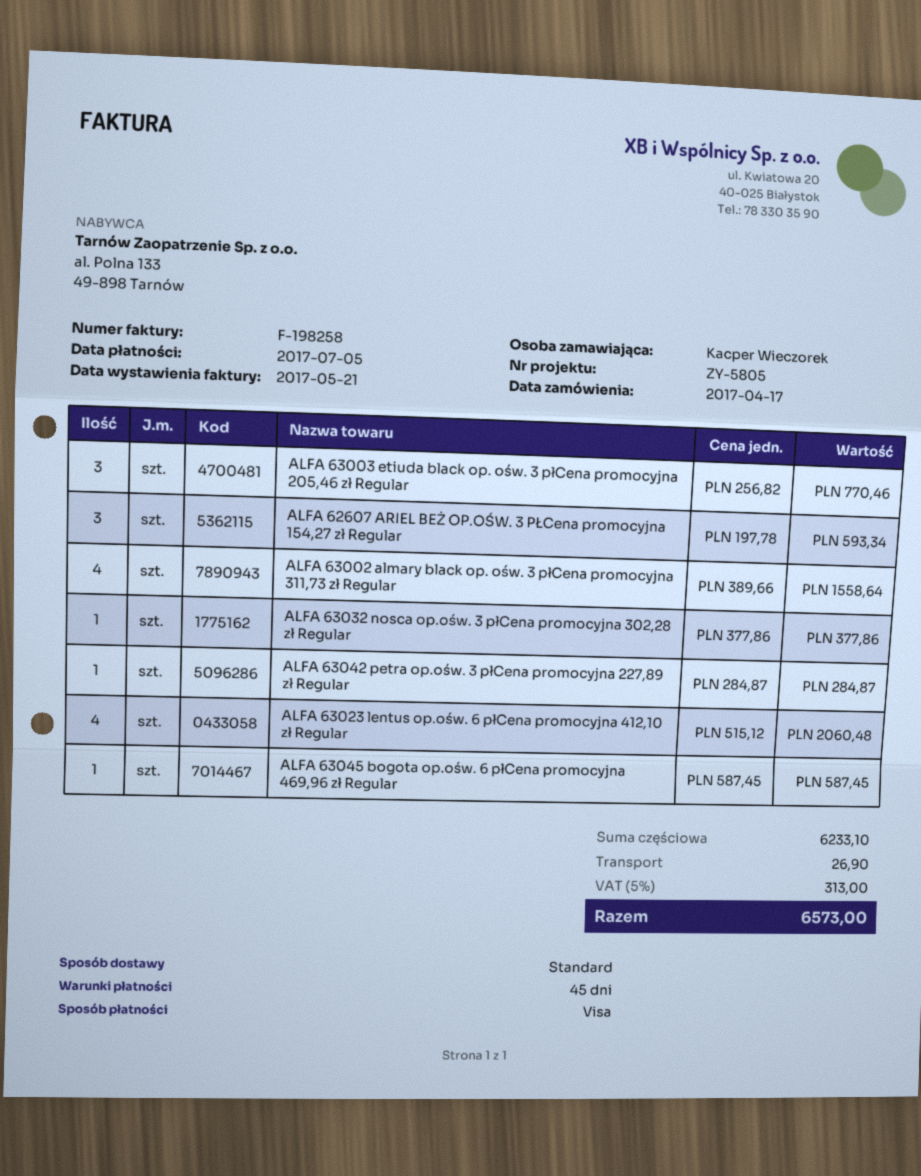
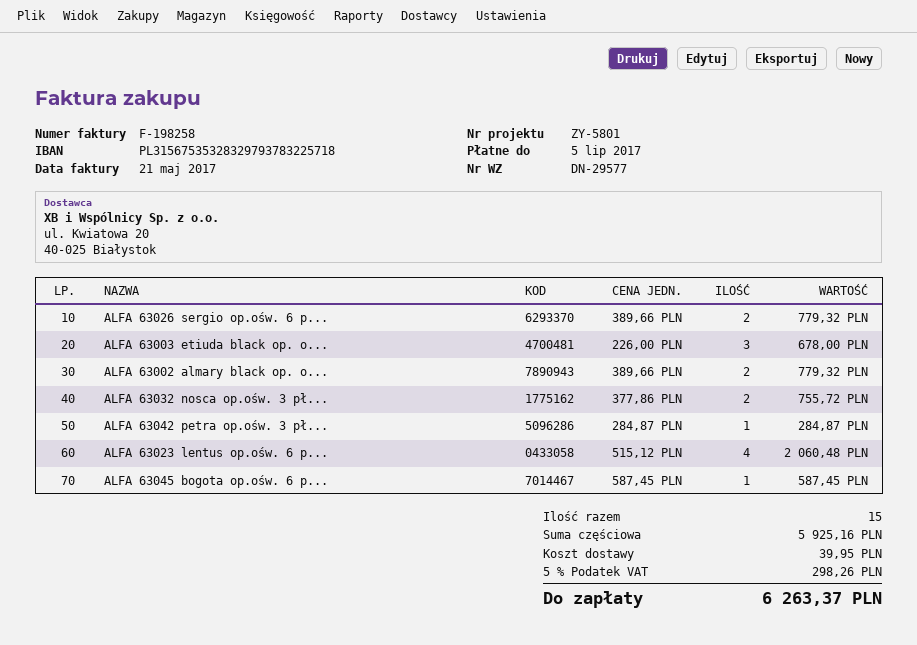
reference: ZY-5805 -> ZY-5801
ALFA 63003 etiuda black op. ośw. 3 płCena promocyjna 205,46 zł Regular: 3 x 256.82 = 770.46 -> 3 x 226.00 = 678.00
ALFA 62607 ARIEL BEŻ OP.OŚW. 3 PŁCena promocyjna 154,27 zł Regular: 3 x 197.78 = 593.34 -> none
ALFA 63002 almary black op. ośw. 3 płCena promocyjna 311,73 zł Regular: 4 x 389.66 = 1558.64 -> 2 x 389.66 = 779.32
ALFA 63032 nosca op.ośw. 3 płCena promocyjna 302,28 zł Regular: 1 x 377.86 = 377.86 -> 2 x 377.86 = 755.72
ALFA 63026 sergio op.ośw. 6 p...: none -> 2 x 389.66 = 779.32
subtotal: 6233.10 -> 5925.16
shipping: 26.90 -> 39.95
tax: 5% = 313.00 -> 5% = 298.26
total: 6573.00 -> 6263.37

